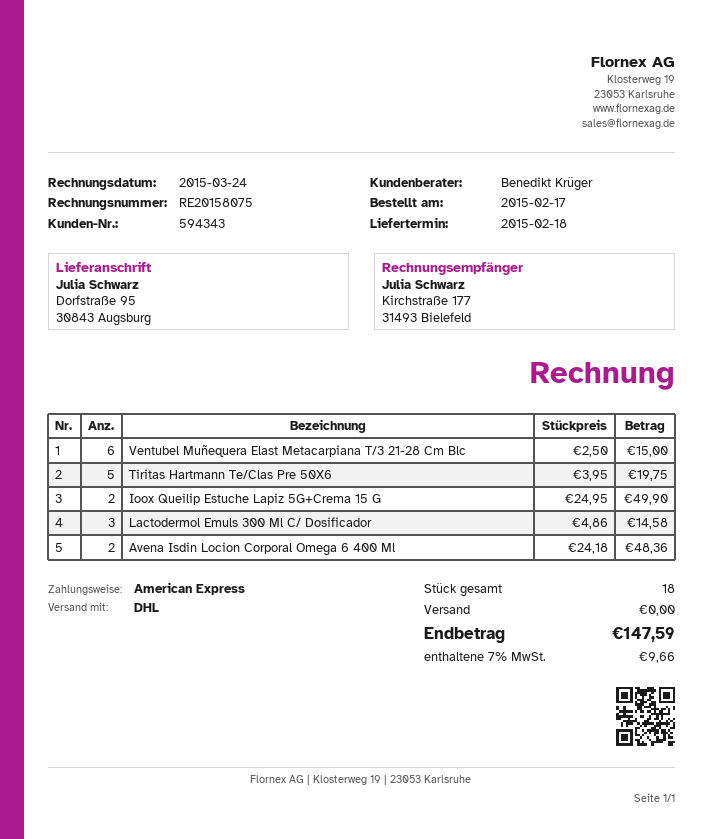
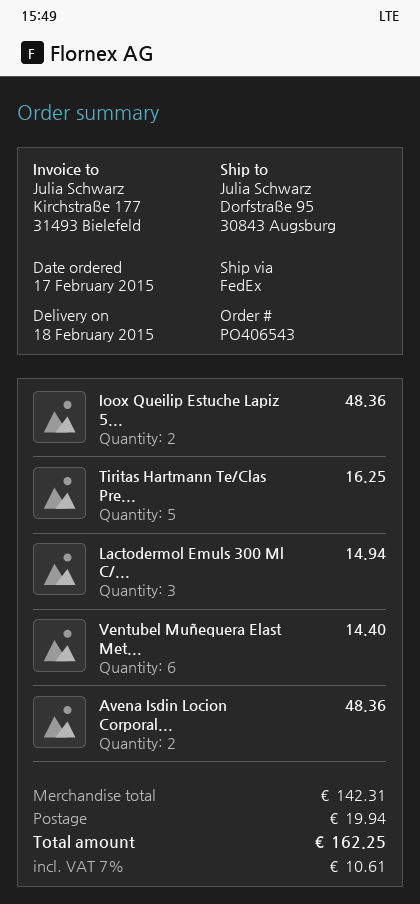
shipping method: DHL -> FedEx
Ventubel Muñequera Elast Metacarpiana T/3 21-28 Cm Blc: 6 for 15.00 -> 6 for 14.40
Tiritas Hartmann Te/Clas Pre 50X6: 5 for 19.75 -> 5 for 16.25
Ioox Queilip Estuche Lapiz 5G+Crema 15 G: 2 for 49.90 -> 2 for 48.36
Lactodermol Emuls 300 Ml C/ Dosificador: 3 for 14.58 -> 3 for 14.94
shipping: 0.00 -> 19.94
tax: 7% = 9.66 -> 7% = 10.61
total: 147.59 -> 162.25

